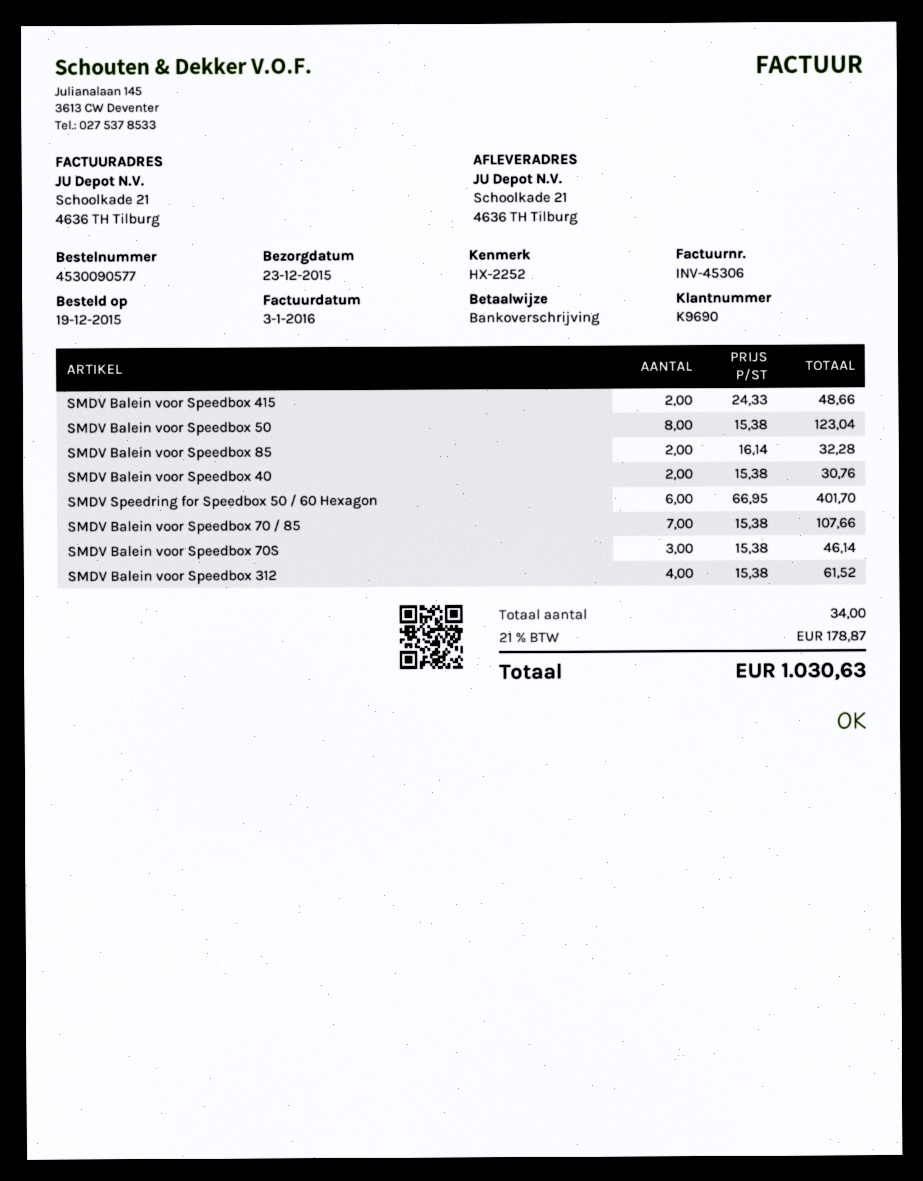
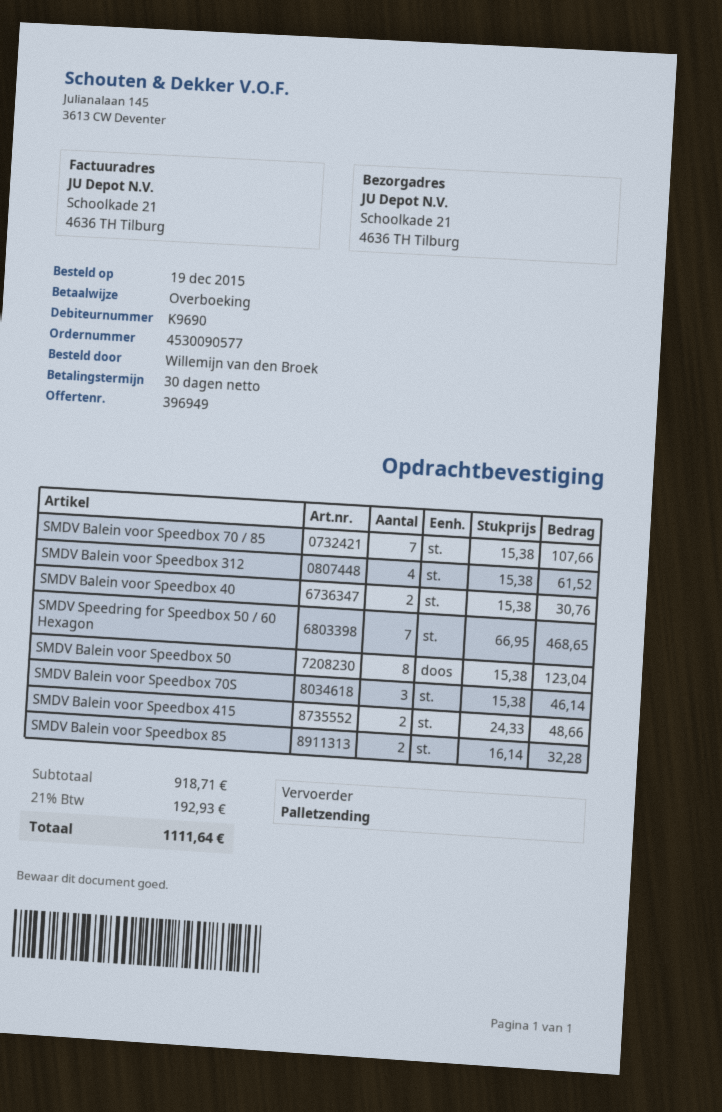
SMDV Speedring for Speedbox 50 / 60 Hexagon: 6 x 66.95 = 401.70 -> 7 x 66.95 = 468.65
tax: 21% = 178.87 -> 21% = 192.93
total: 1030.63 -> 1111.64

